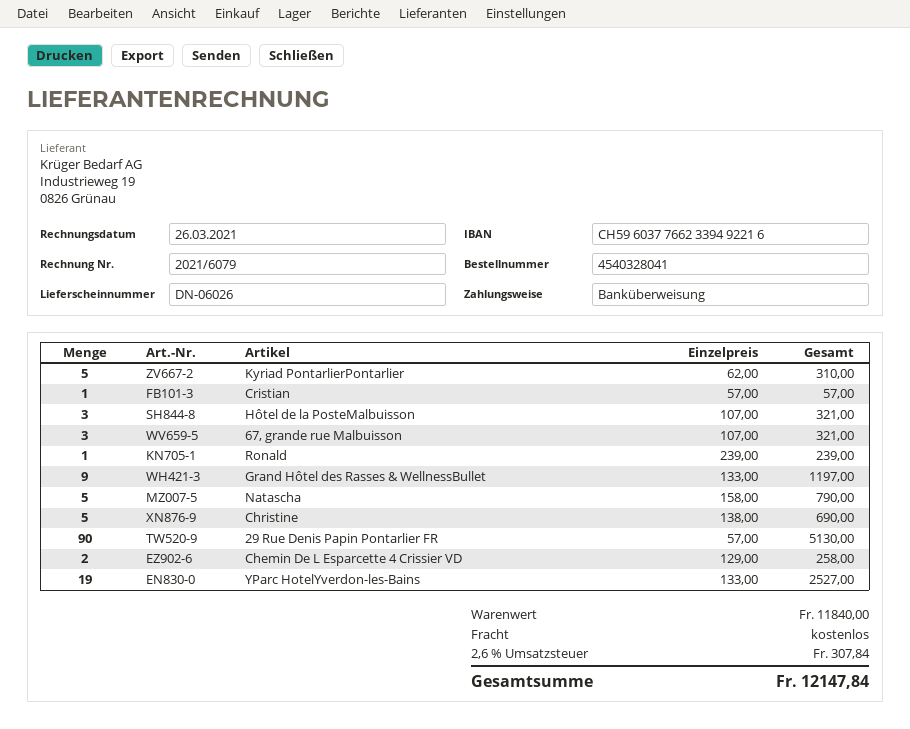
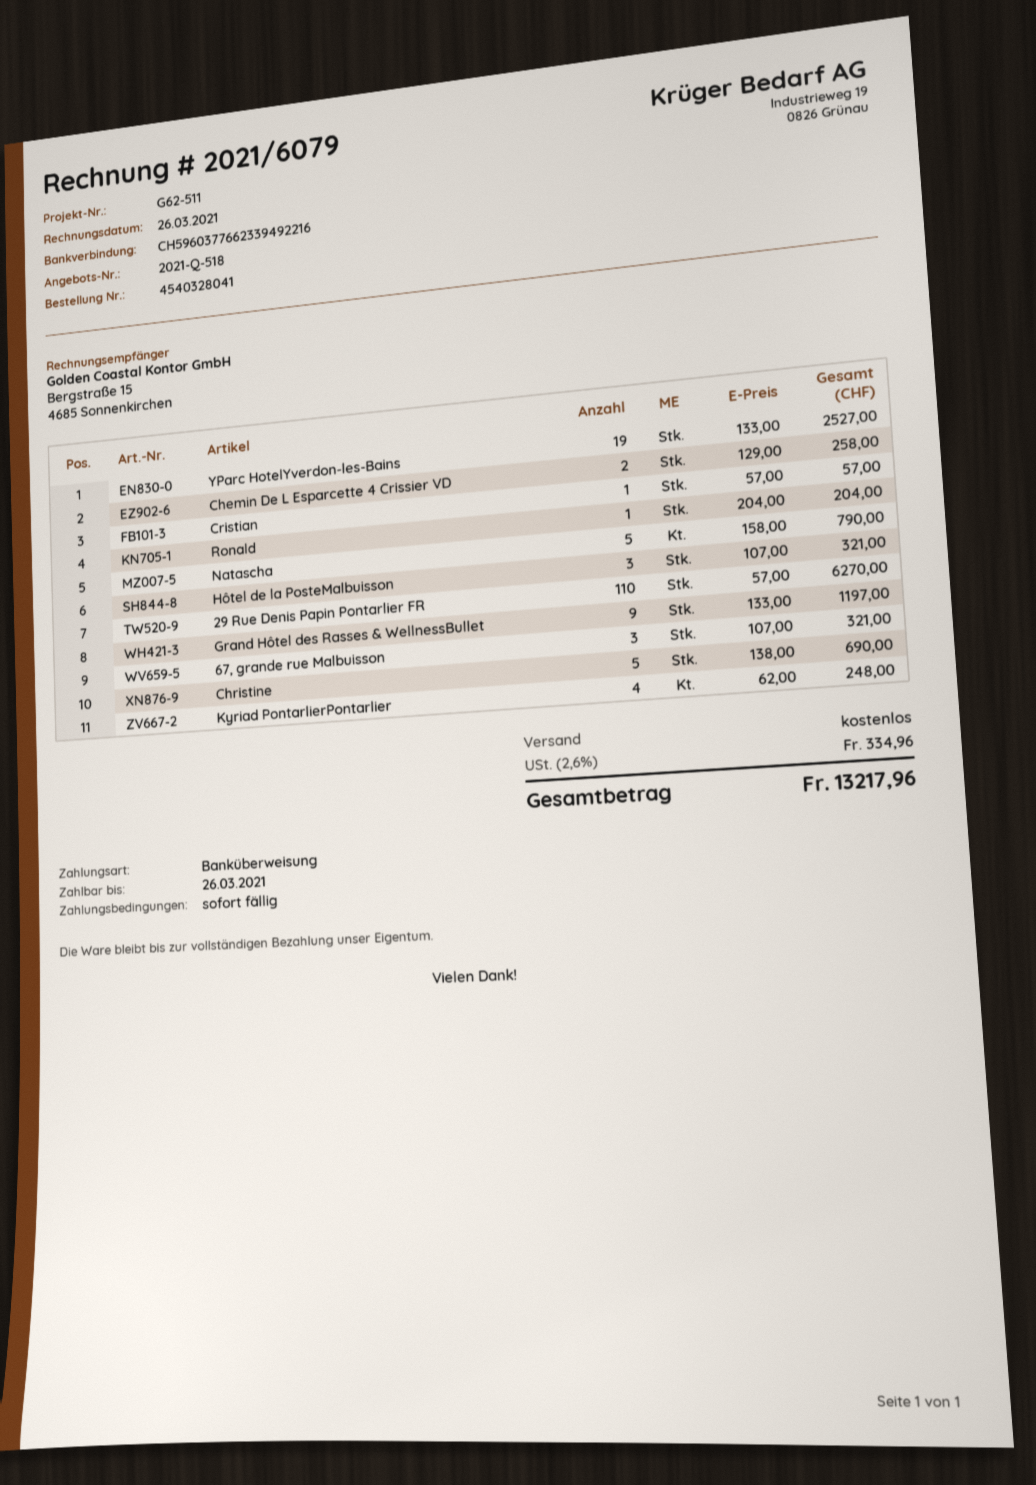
Kyriad PontarlierPontarlier: 5 x 62.00 = 310.00 -> 4 x 62.00 = 248.00
Ronald: 1 x 239.00 = 239.00 -> 1 x 204.00 = 204.00
29 Rue Denis Papin Pontarlier FR: 90 x 57.00 = 5130.00 -> 110 x 57.00 = 6270.00
tax: 2.6% = 307.84 -> 2.6% = 334.96
total: 12147.84 -> 13217.96

